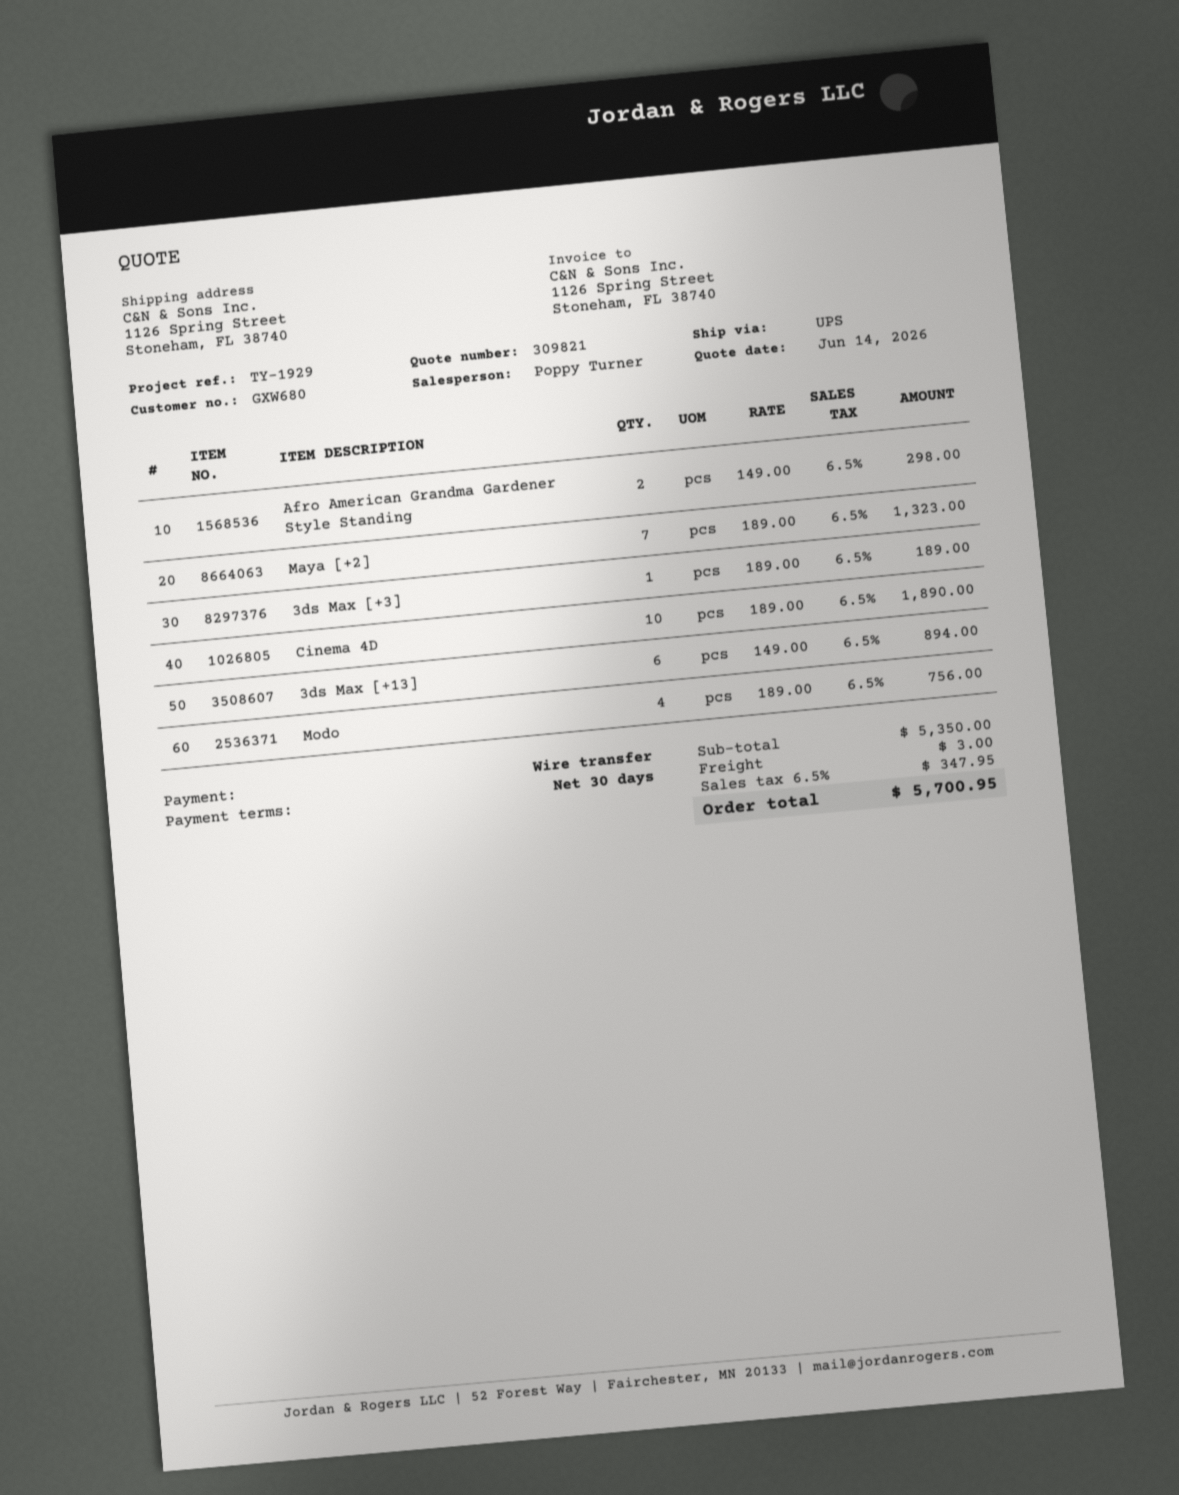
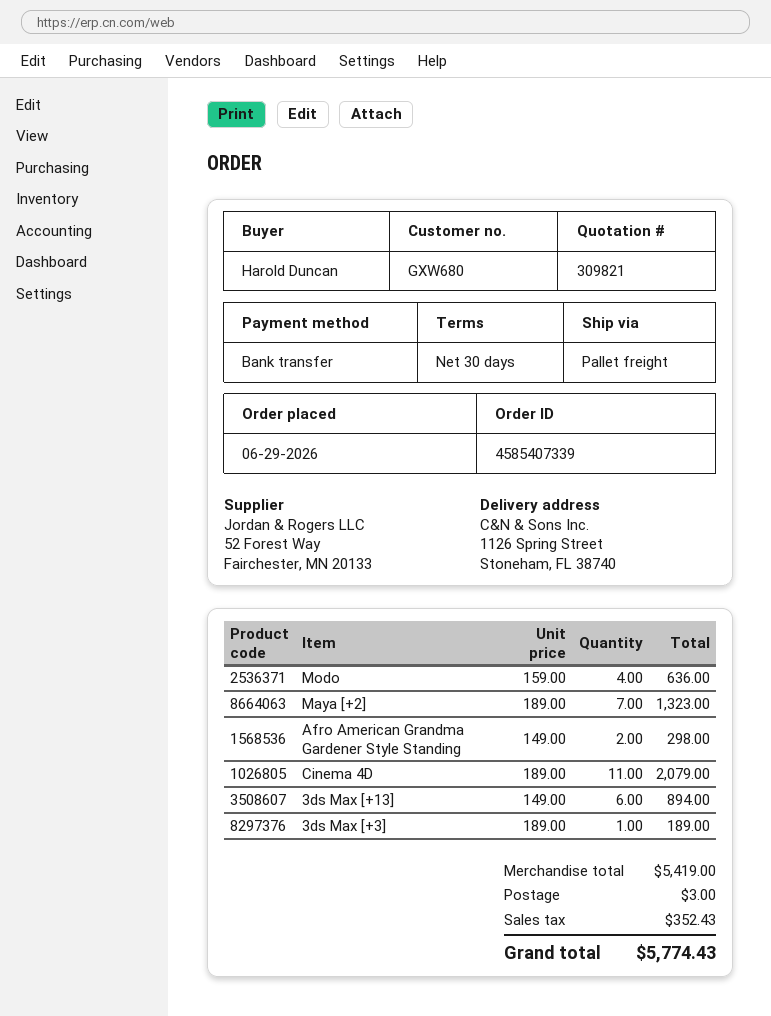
shipping method: UPS -> pallet freight
Cinema 4D: 10 x 189.00 = 1890.00 -> 11 x 189.00 = 2079.00
Modo: 4 x 189.00 = 756.00 -> 4 x 159.00 = 636.00
subtotal: 5350.00 -> 5419.00
tax: 347.95 -> 352.43
total: 5700.95 -> 5774.43

